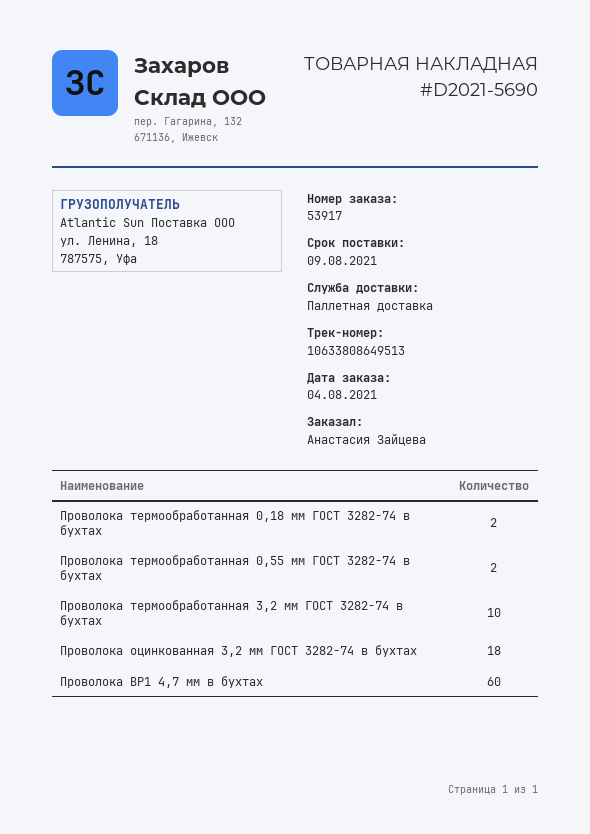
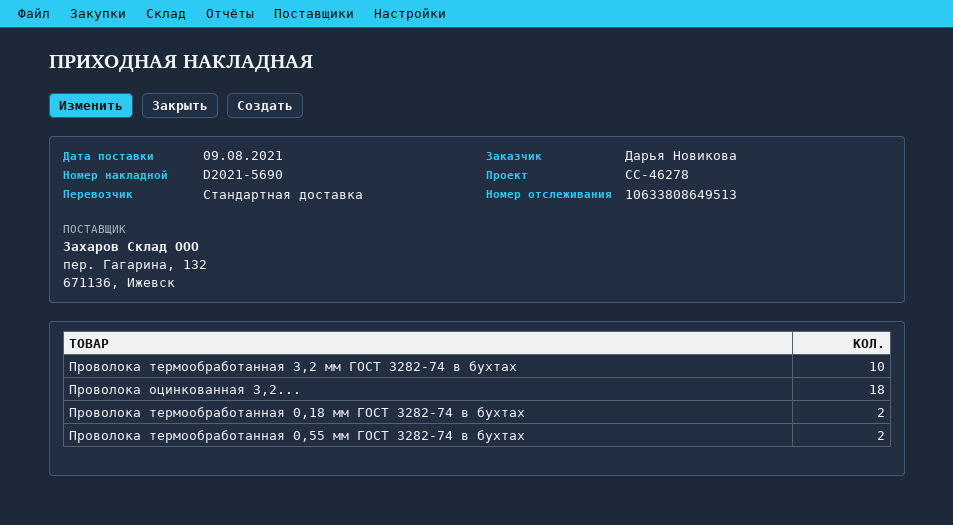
ordered by: Анастасия Зайцева -> Дарья Новикова
shipping method: pallet freight -> standard
Проволока ВР1 4,7 мм в бухтах: 60 -> none

